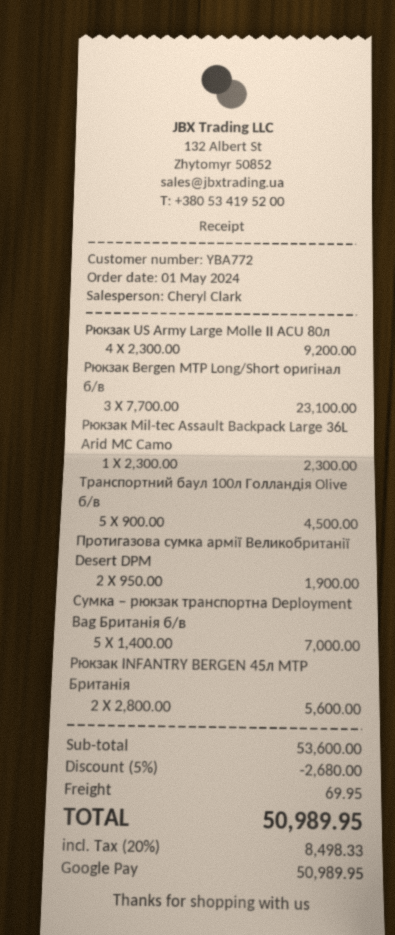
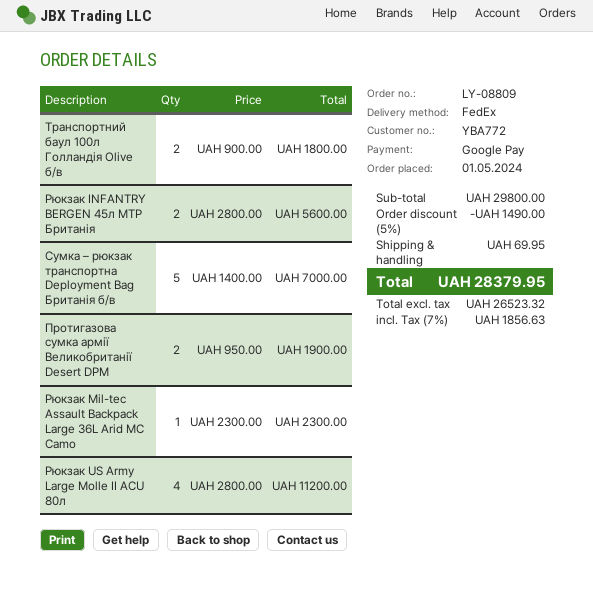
Рюкзак US Army Large Molle II ACU 80л: 4 x 2300.00 = 9200.00 -> 4 x 2800.00 = 11200.00
Рюкзак Bergen MTP Long/Short оригінал б/в: 3 x 7700.00 = 23100.00 -> none
Транспортний баул 100л Голландія Olivе б/в: 5 x 900.00 = 4500.00 -> 2 x 900.00 = 1800.00
subtotal: 53600.00 -> 29800.00
discount: 5% = 2680.00 -> 5% = 1490.00
tax: 20% = 8498.33 -> 7% = 1856.63
total: 50989.95 -> 28379.95

